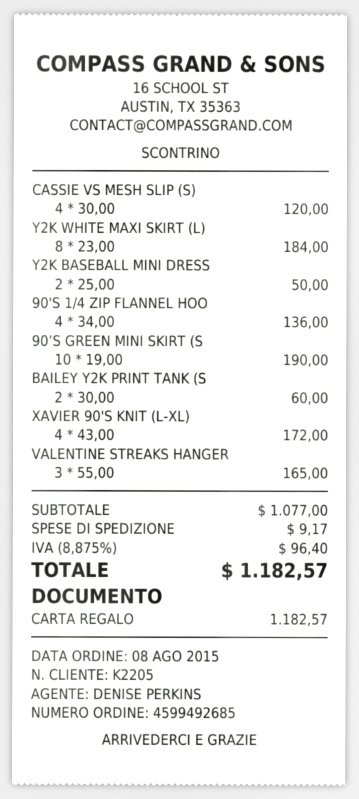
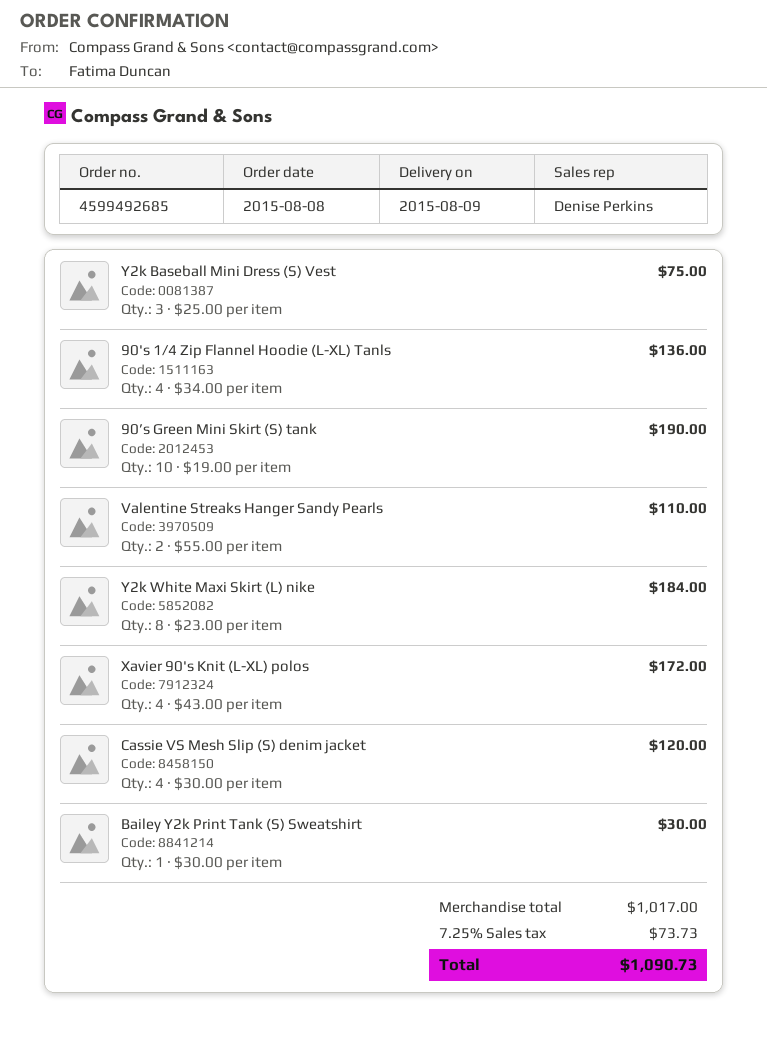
Y2K BASEBALL MINI DRESS: 2 x 25.00 = 50.00 -> 3 x 25.00 = 75.00
BAILEY Y2K PRINT TANK (S: 2 x 30.00 = 60.00 -> 1 x 30.00 = 30.00
VALENTINE STREAKS HANGER: 3 x 55.00 = 165.00 -> 2 x 55.00 = 110.00
subtotal: 1077.00 -> 1017.00
shipping: 9.17 -> none
tax: 8.875% = 96.40 -> 7.25% = 73.73
total: 1182.57 -> 1090.73

